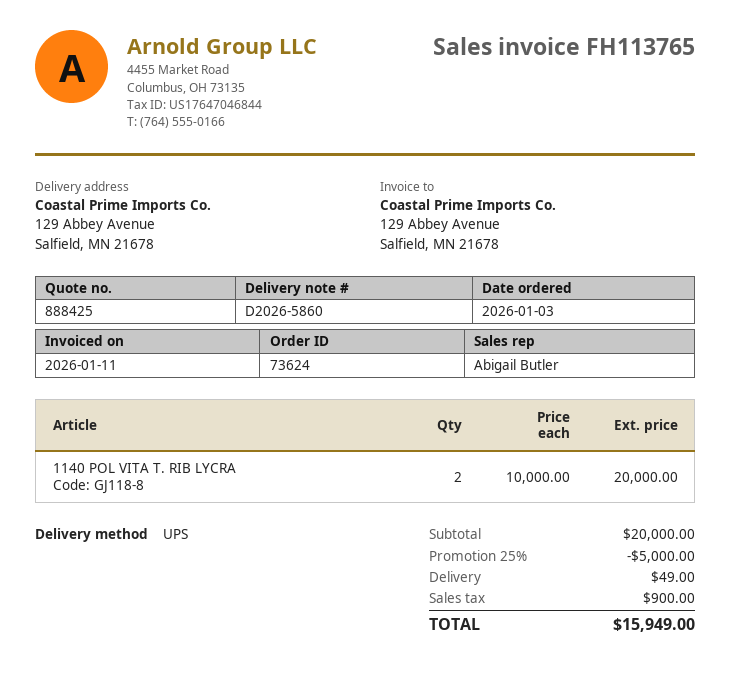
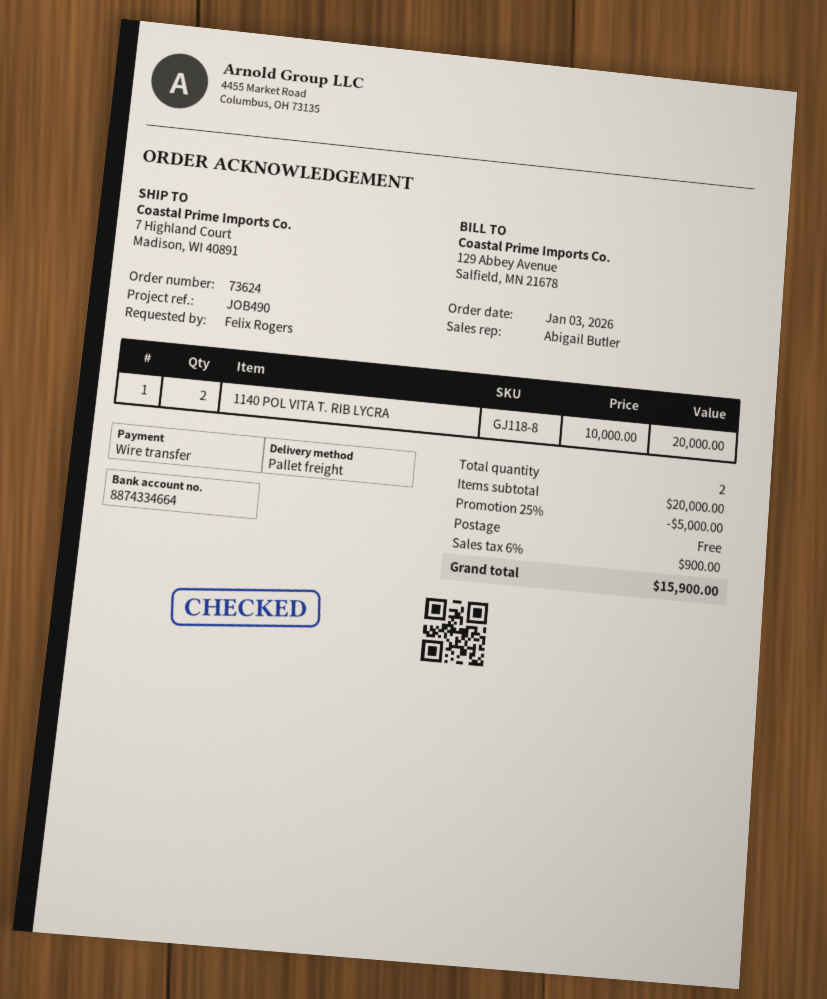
shipping method: UPS -> pallet freight
ship to: 129 Abbey Avenue, Salfield, MN 21678 -> 7 Highland Court, Madison, WI 40891
shipping: 49.00 -> 0.00
total: 15949.00 -> 15900.00

